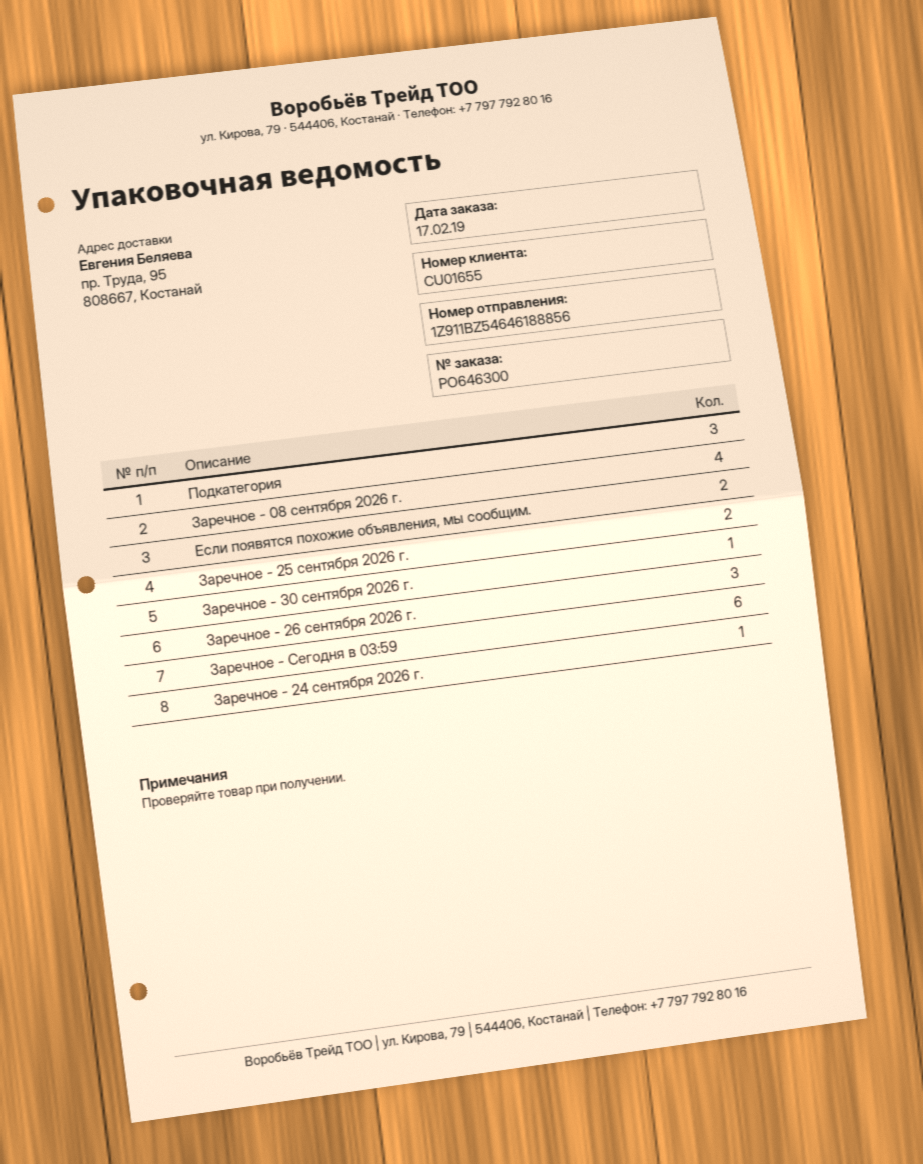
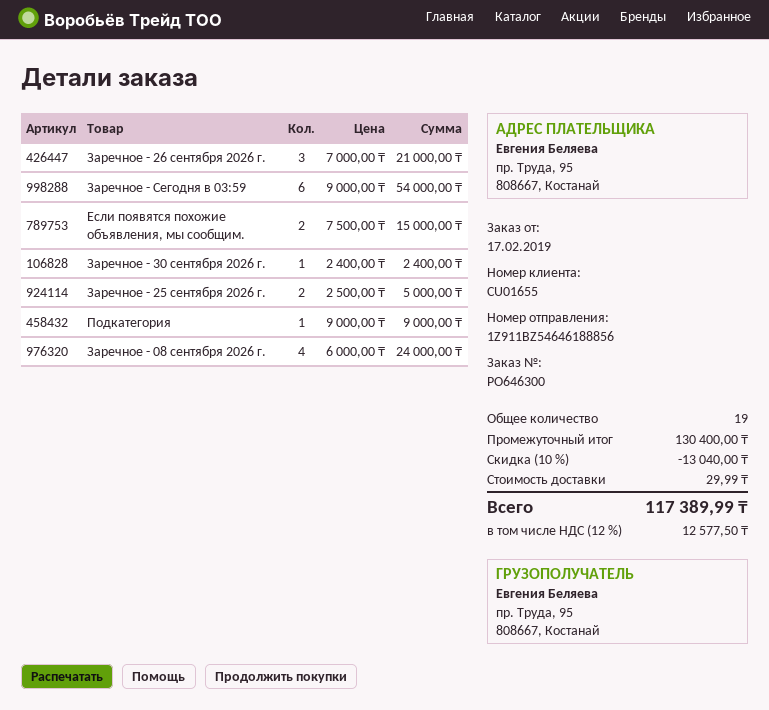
Подкатегория: 3 -> 1
Заречное - 24 сентября 2026 г.: 1 -> none

